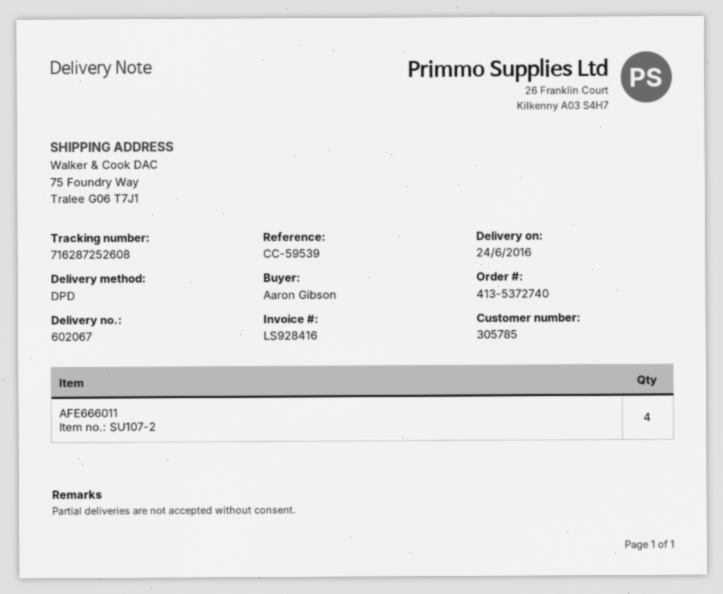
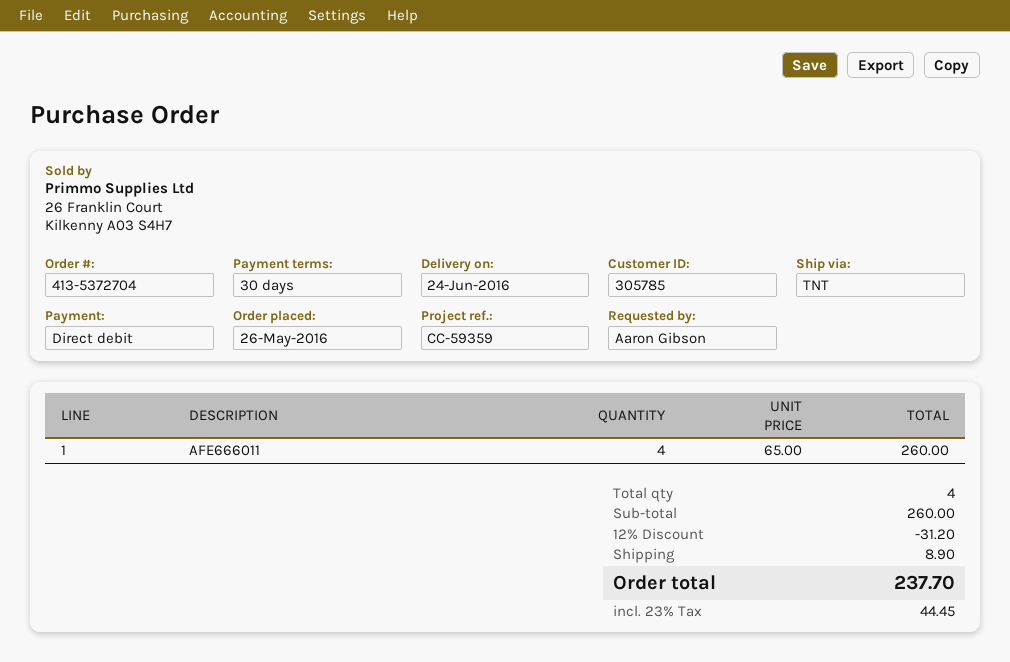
order number: 413-5372740 -> 413-5372704
reference: CC-59539 -> CC-59359
shipping method: DPD -> TNT

